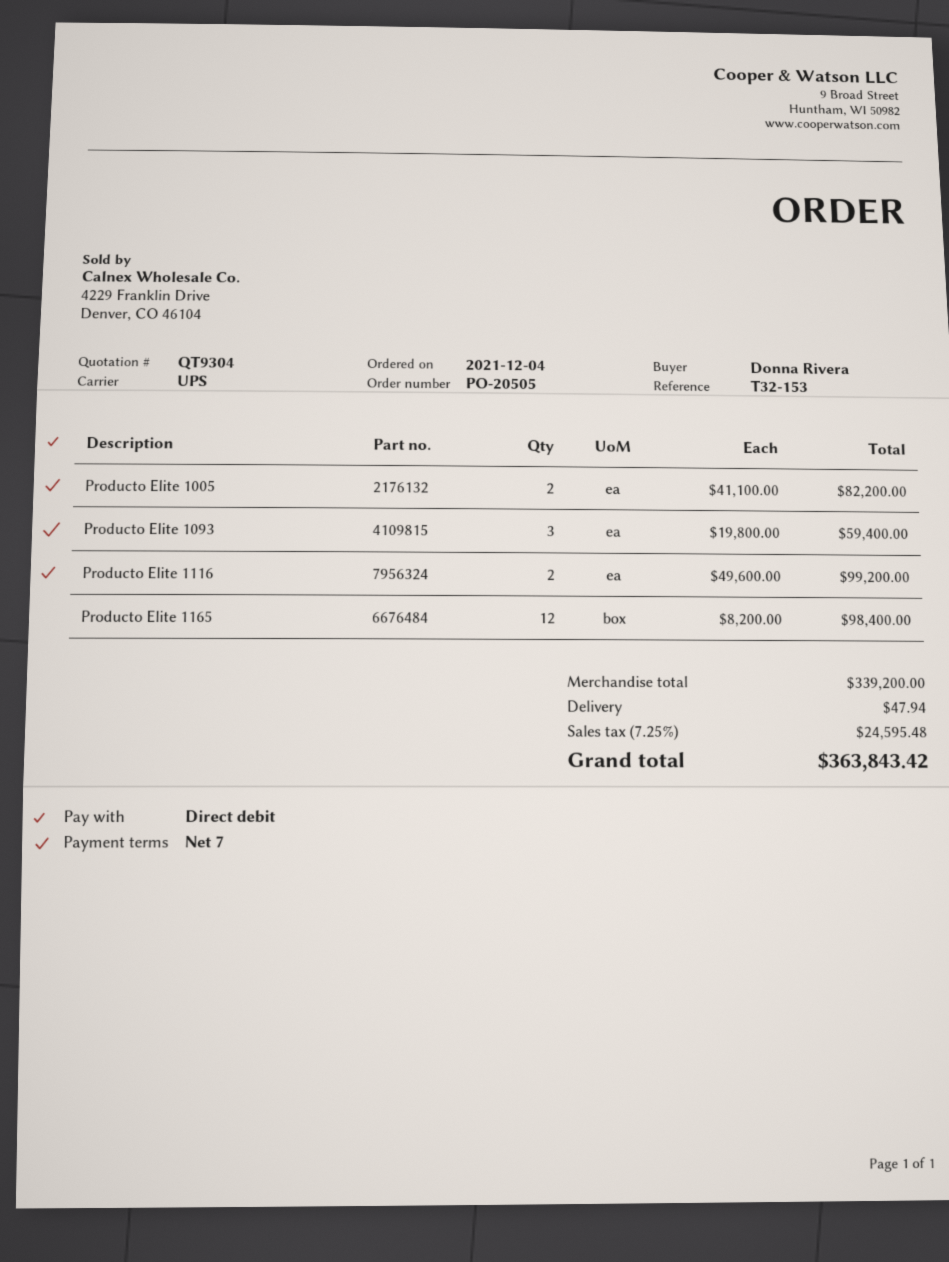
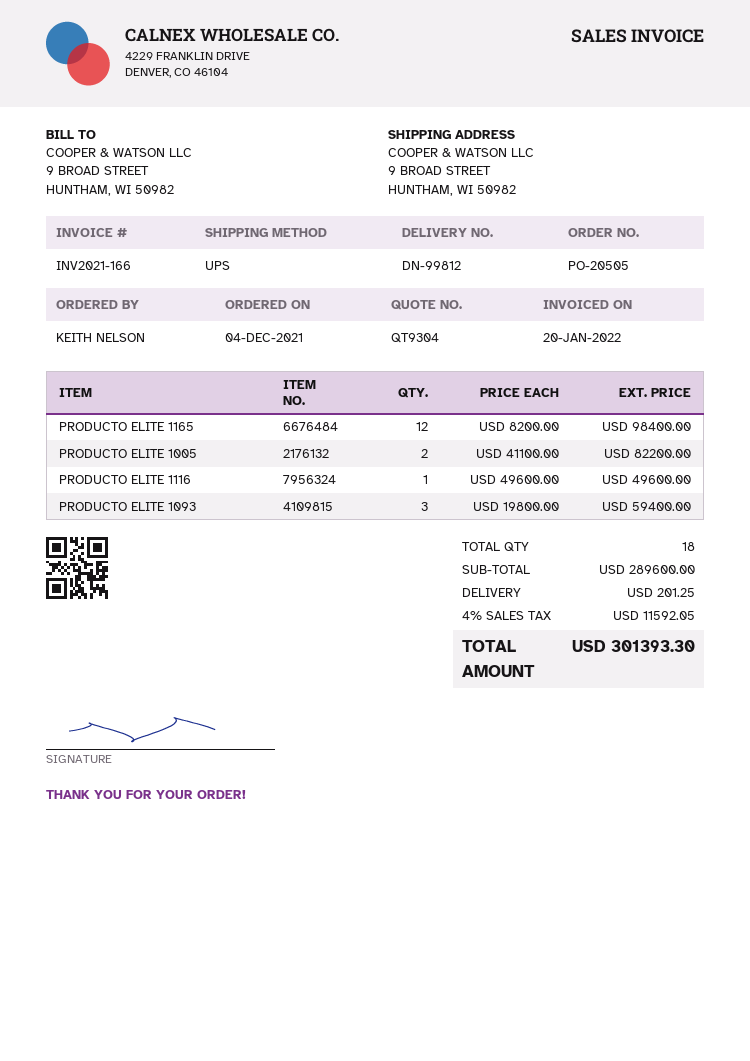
ordered by: Donna Rivera -> KEITH NELSON
Producto Elite 1116: 2 x 49600.00 = 99200.00 -> 1 x 49600.00 = 49600.00
subtotal: 339200.00 -> 289600.00
shipping: 47.94 -> 201.25
tax: 7.25% = 24595.48 -> 4% = 11592.05
total: 363843.42 -> 301393.30

